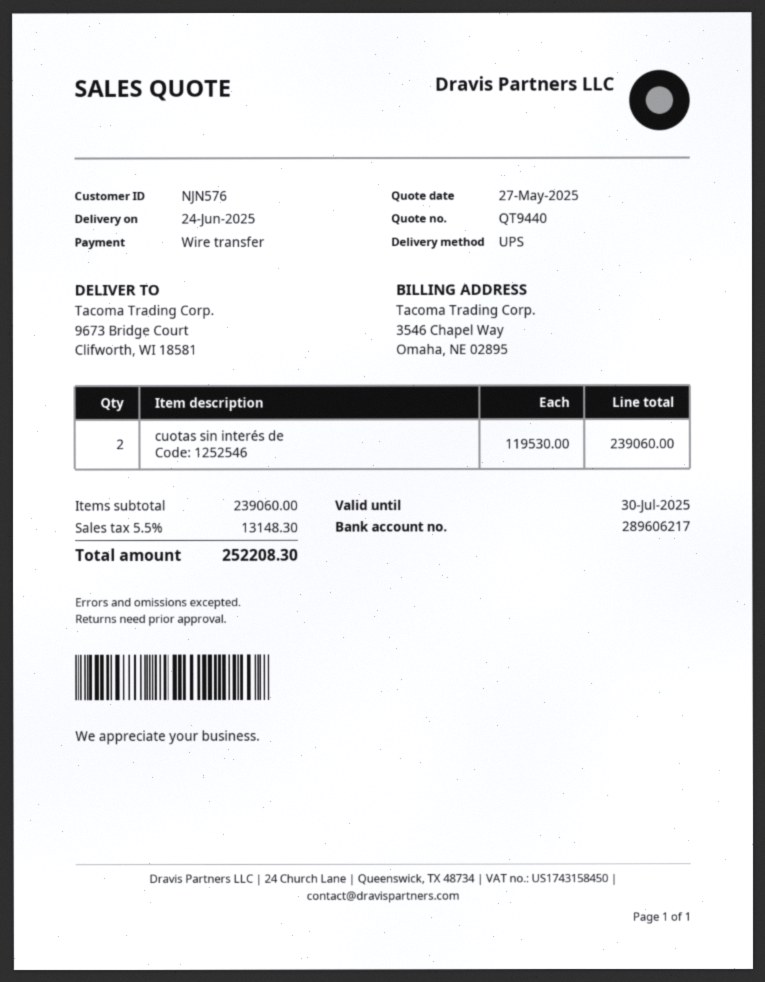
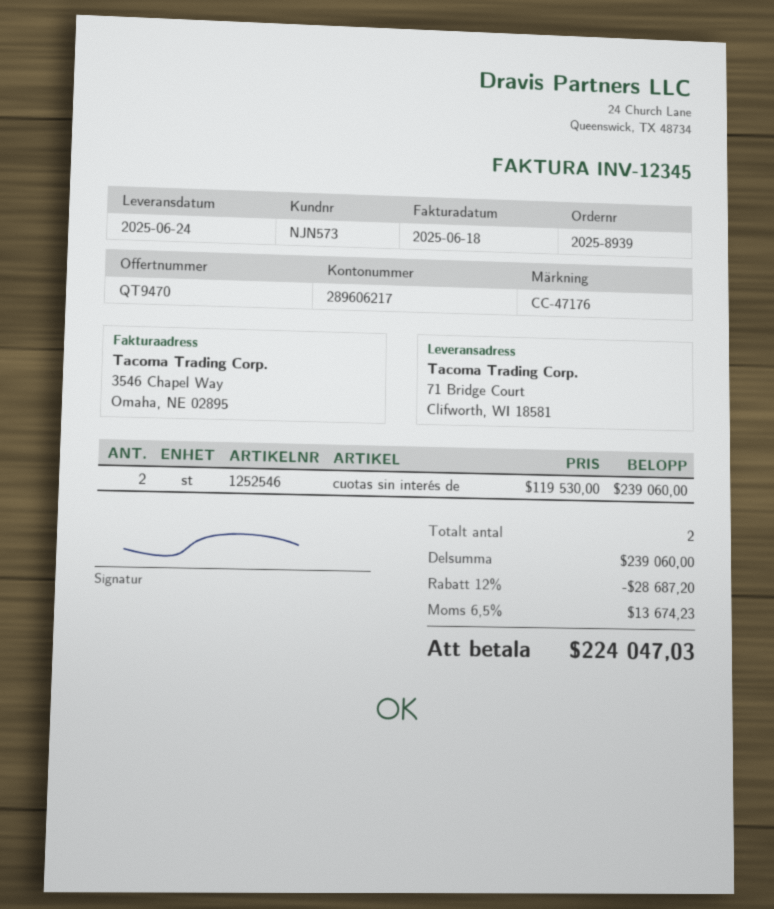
quote number: QT9440 -> QT9470
customer number: NJN576 -> NJN573
ship to: 9673 Bridge Court, Clifworth, WI 18581 -> 71 Bridge Court, Clifworth, WI 18581
discount: none -> 12% = 28687.20
tax: 5.5% = 13148.30 -> 6.5% = 13674.23
total: 252208.30 -> 224047.03

